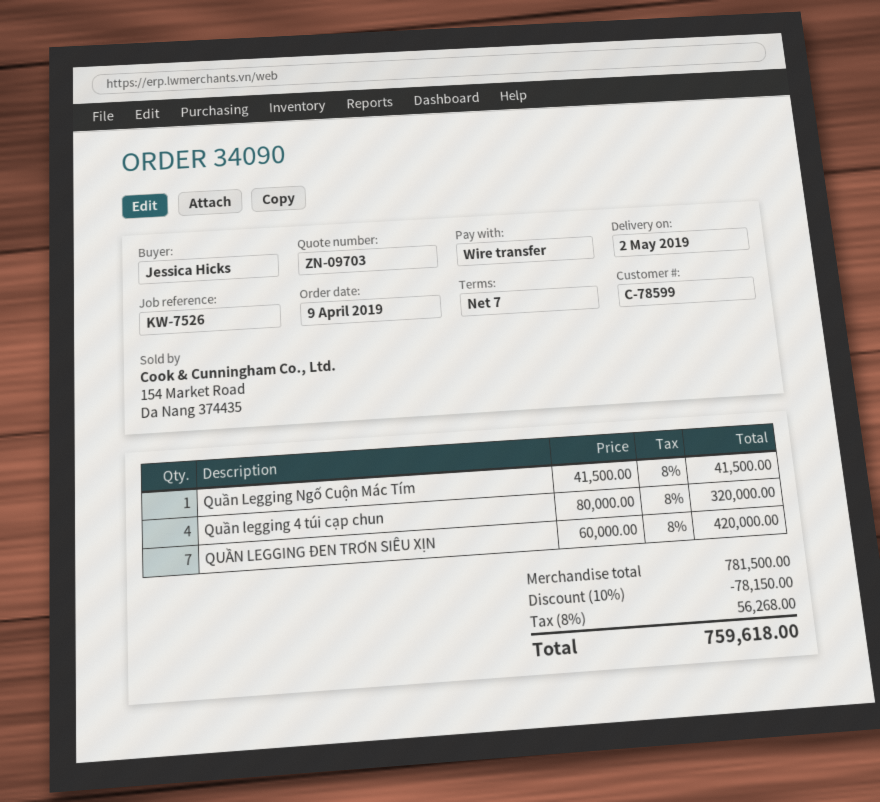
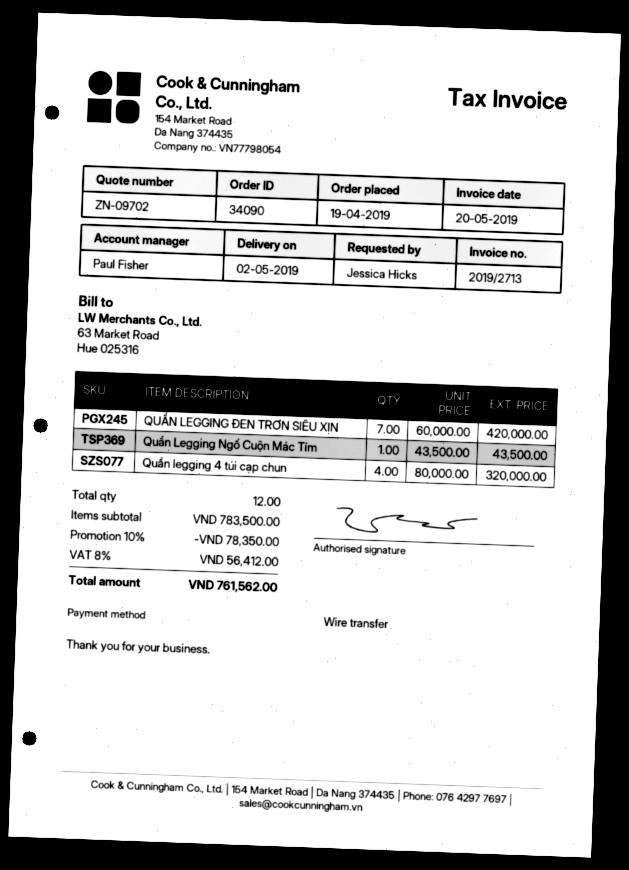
quote number: ZN-09703 -> ZN-09702
order date: 2019-04-09 -> 2019-04-19
Quần Legging Ngố Cuộn Mác Tím: 1 x 41500.00 = 41500.00 -> 1 x 43500.00 = 43500.00
subtotal: 781500.00 -> 783500.00
discount: 10% = 78150.00 -> 10% = 78350.00
tax: 8% = 56268.00 -> 8% = 56412.00
total: 759618.00 -> 761562.00

